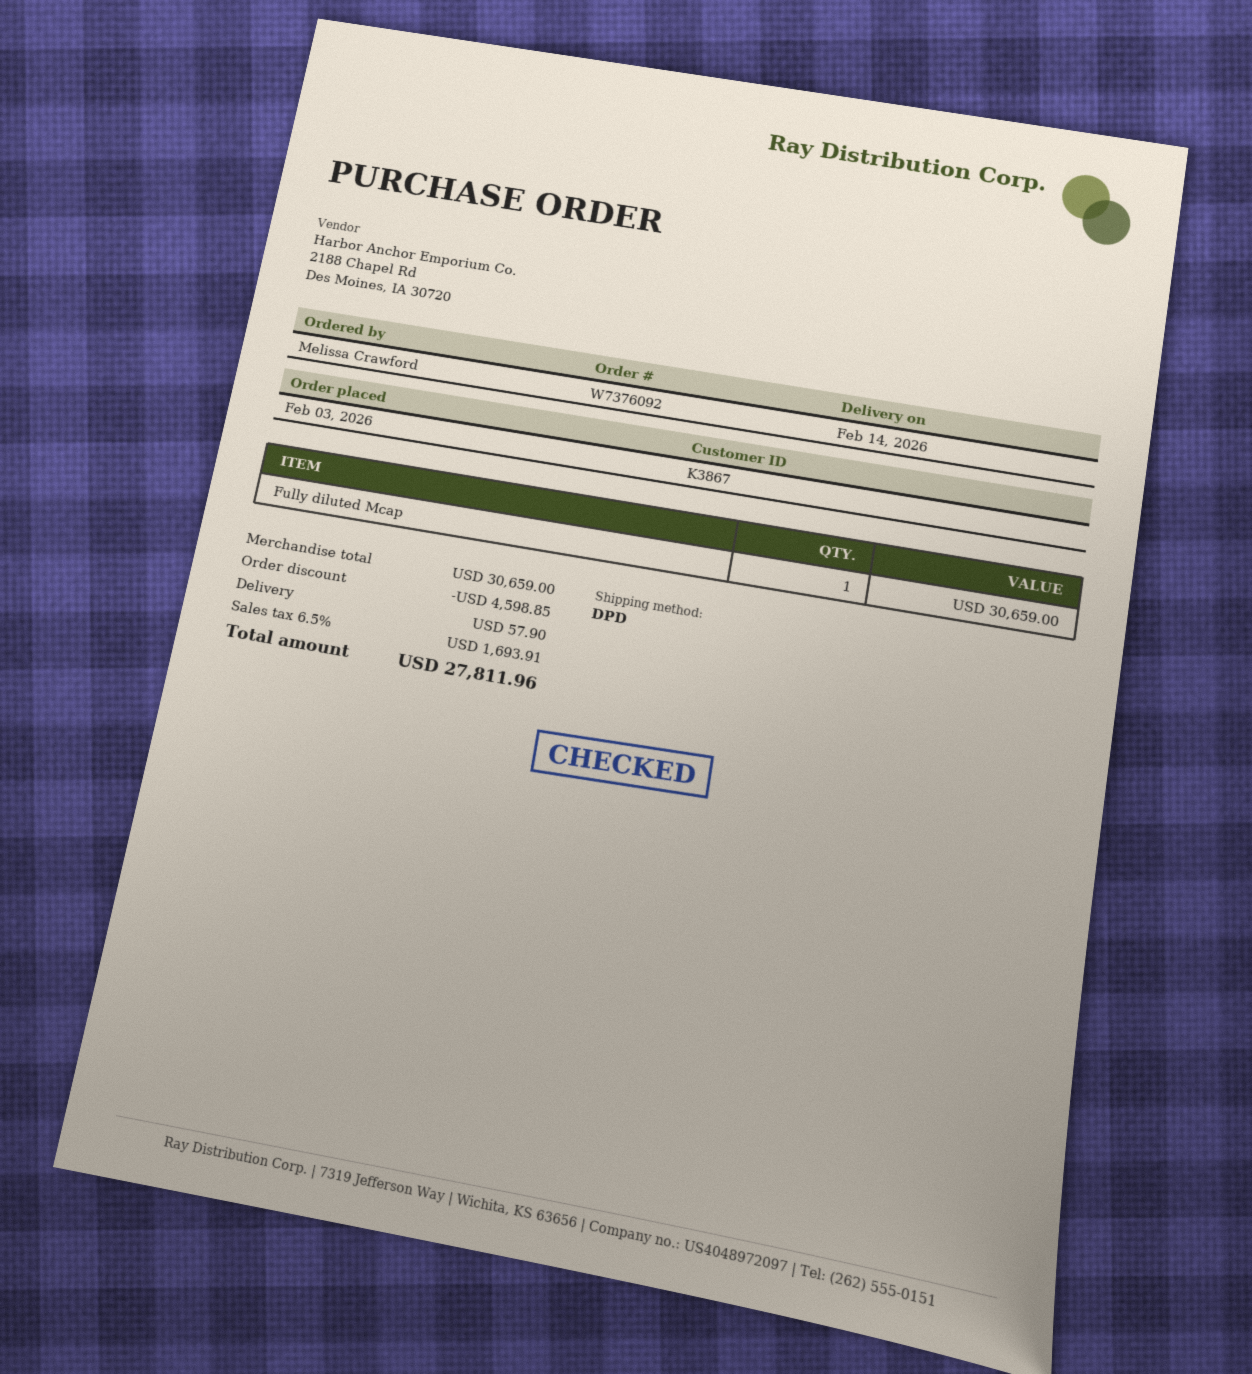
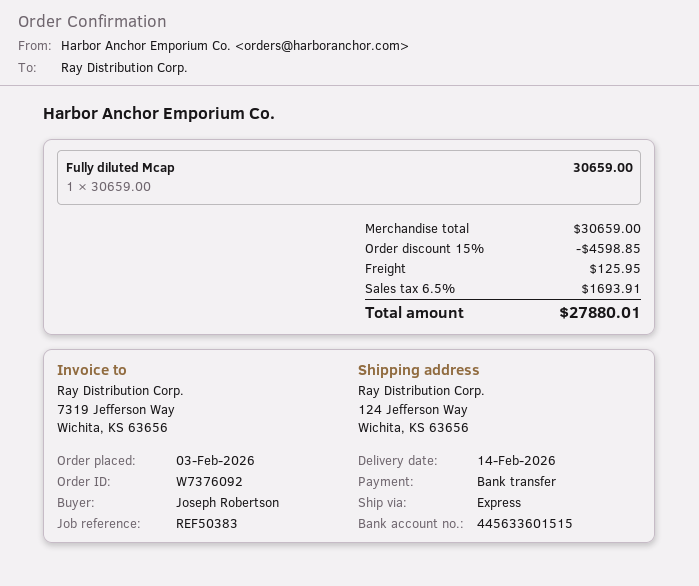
ordered by: Melissa Crawford -> Joseph Robertson
shipping method: DPD -> express
shipping: 57.90 -> 125.95
total: 27811.96 -> 27880.01

